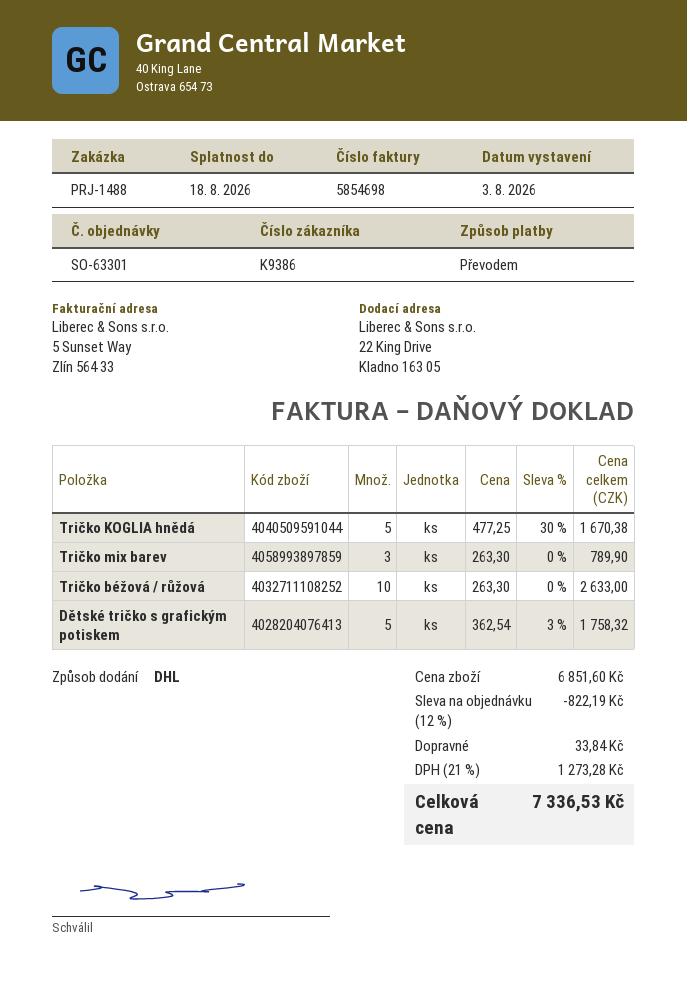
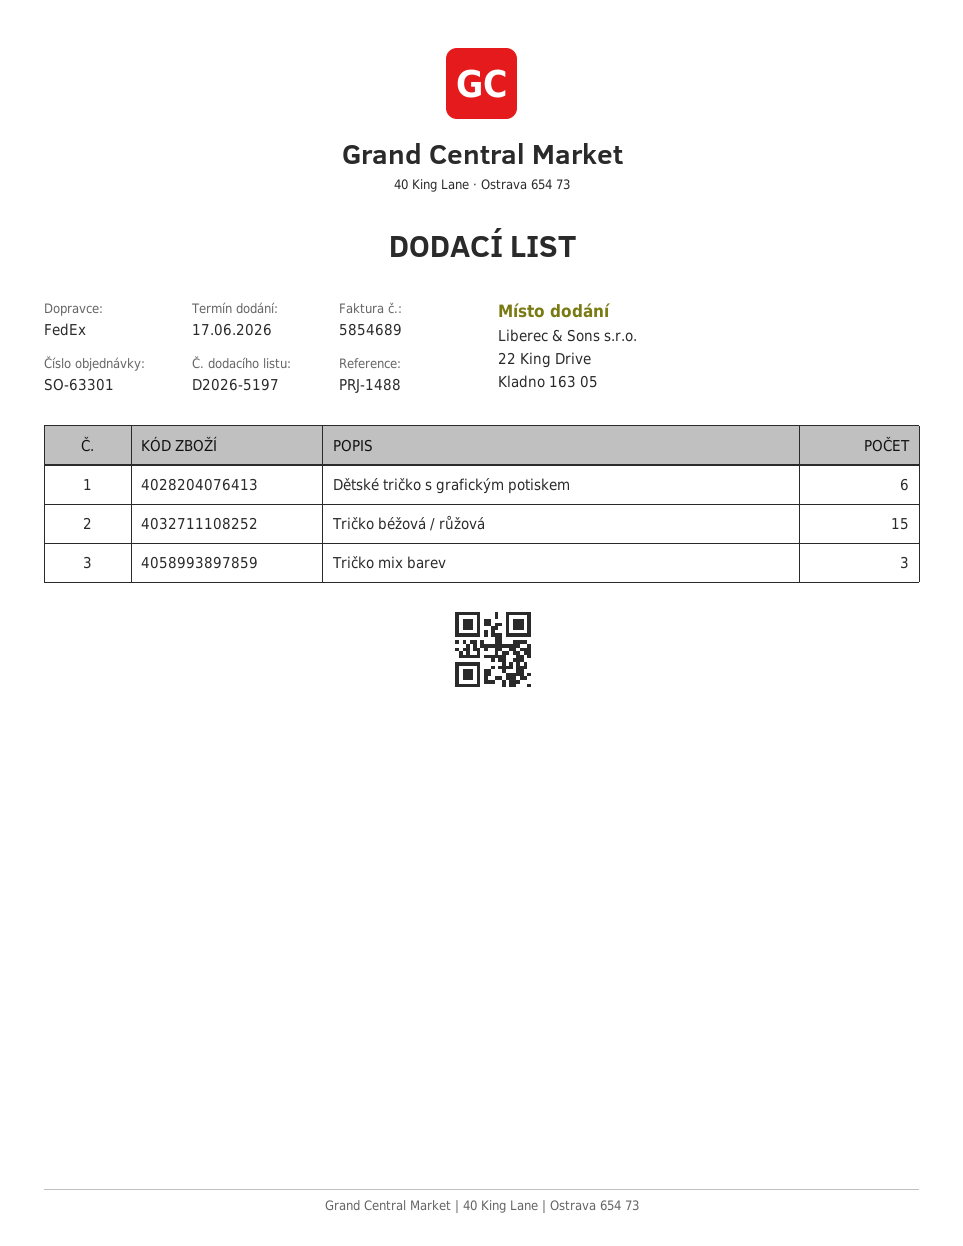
invoice number: 5854698 -> 5854689
shipping method: DHL -> FedEx
Tričko KOGLIA hnědá: 5 -> none
Tričko béžová / růžová: 10 -> 15
Dětské tričko s grafickým potiskem: 5 -> 6

